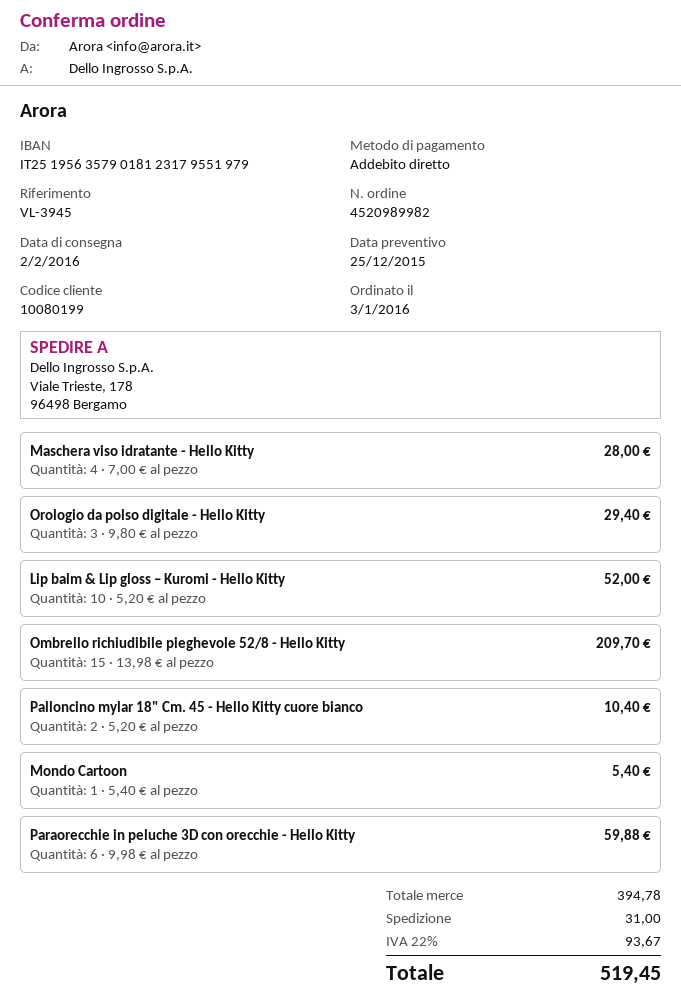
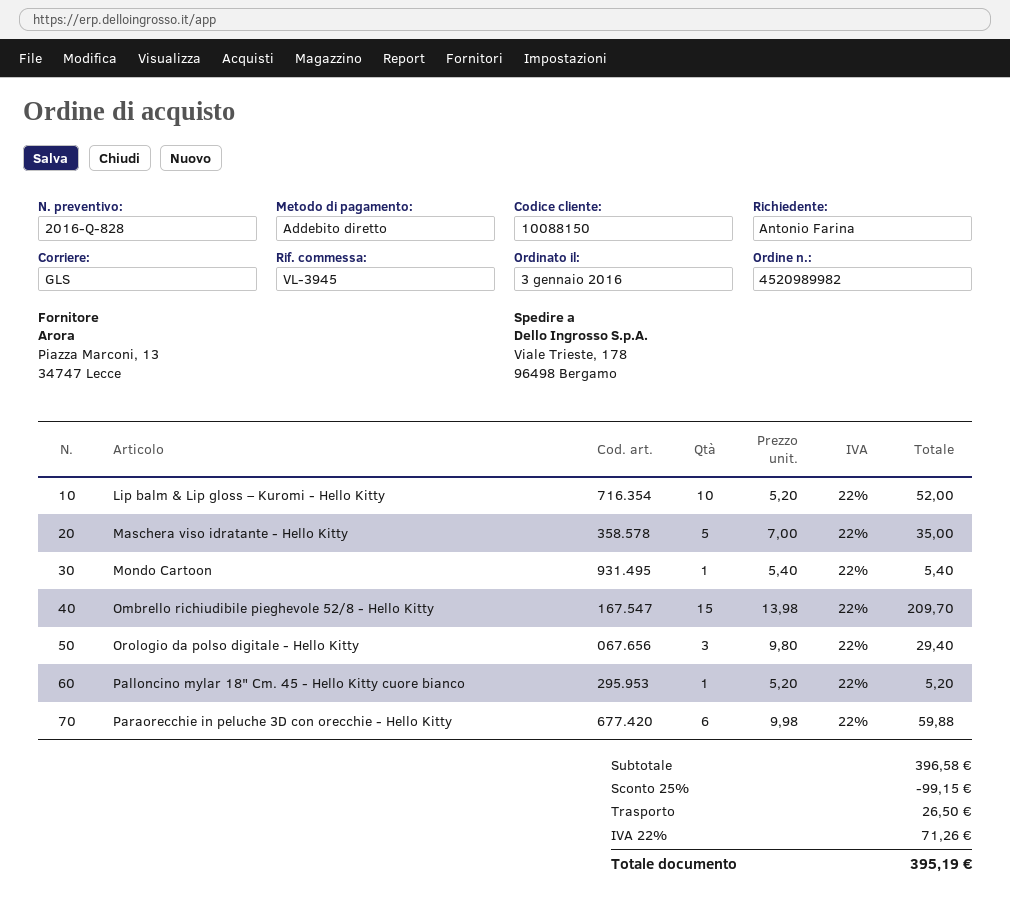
customer number: 10080199 -> 10088150
Maschera viso idratante - Hello Kitty: 4 x 7.00 = 28.00 -> 5 x 7.00 = 35.00
Palloncino mylar 18" Cm. 45 - Hello Kitty cuore bianco: 2 x 5.20 = 10.40 -> 1 x 5.20 = 5.20
subtotal: 394.78 -> 396.58
discount: none -> 25% = 99.15
shipping: 31.00 -> 26.50
tax: 22% = 93.67 -> 22% = 71.26
total: 519.45 -> 395.19

